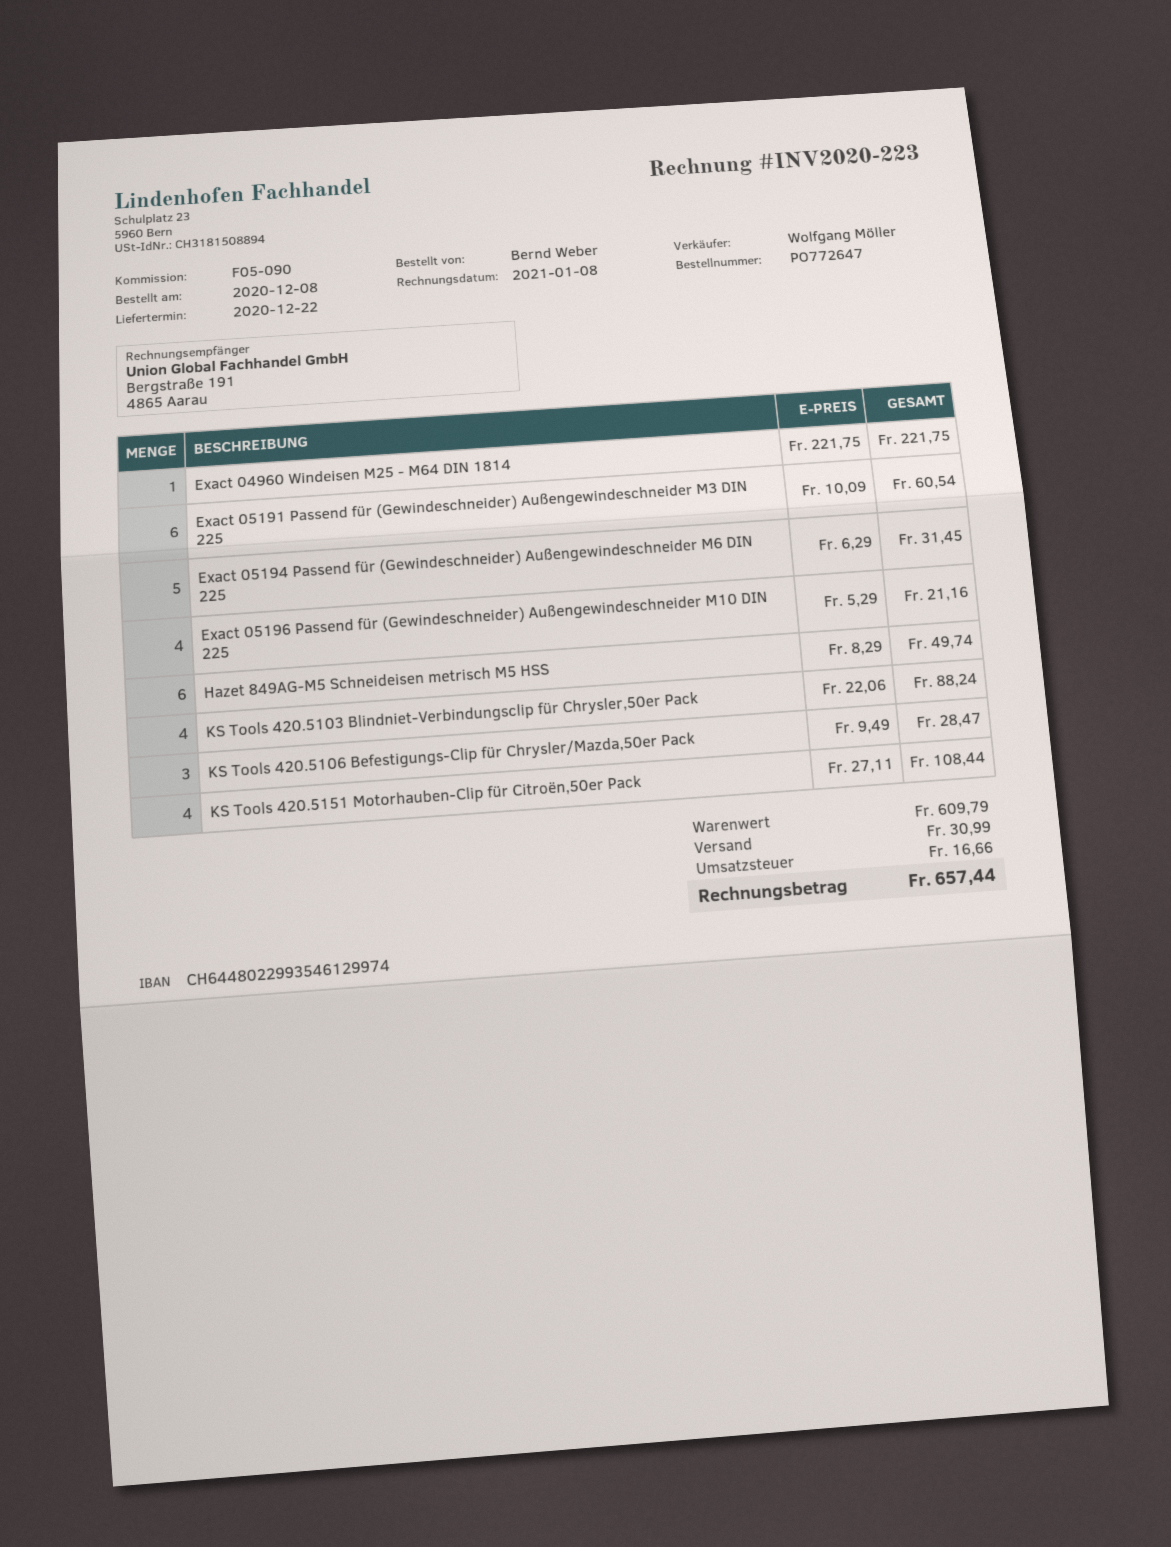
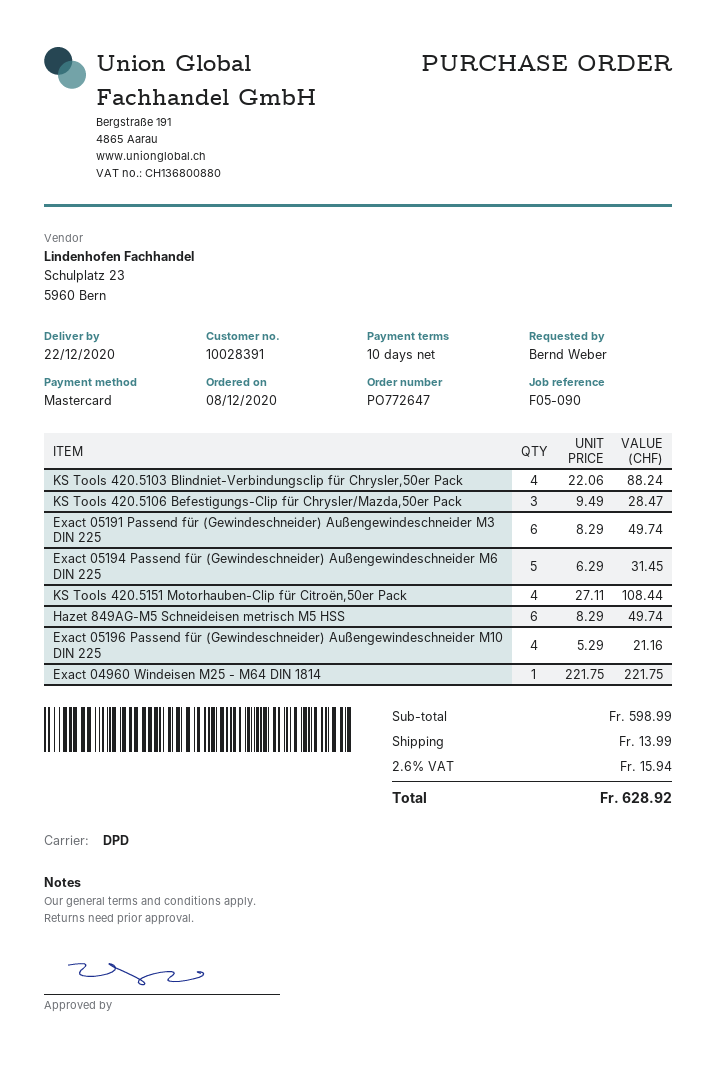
Exact 05191 Passend für (Gewindeschneider) Außengewindeschneider M3 DIN 225: 6 x 10.09 = 60.54 -> 6 x 8.29 = 49.74
subtotal: 609.79 -> 598.99
shipping: 30.99 -> 13.99
tax: 16.66 -> 15.94
total: 657.44 -> 628.92

